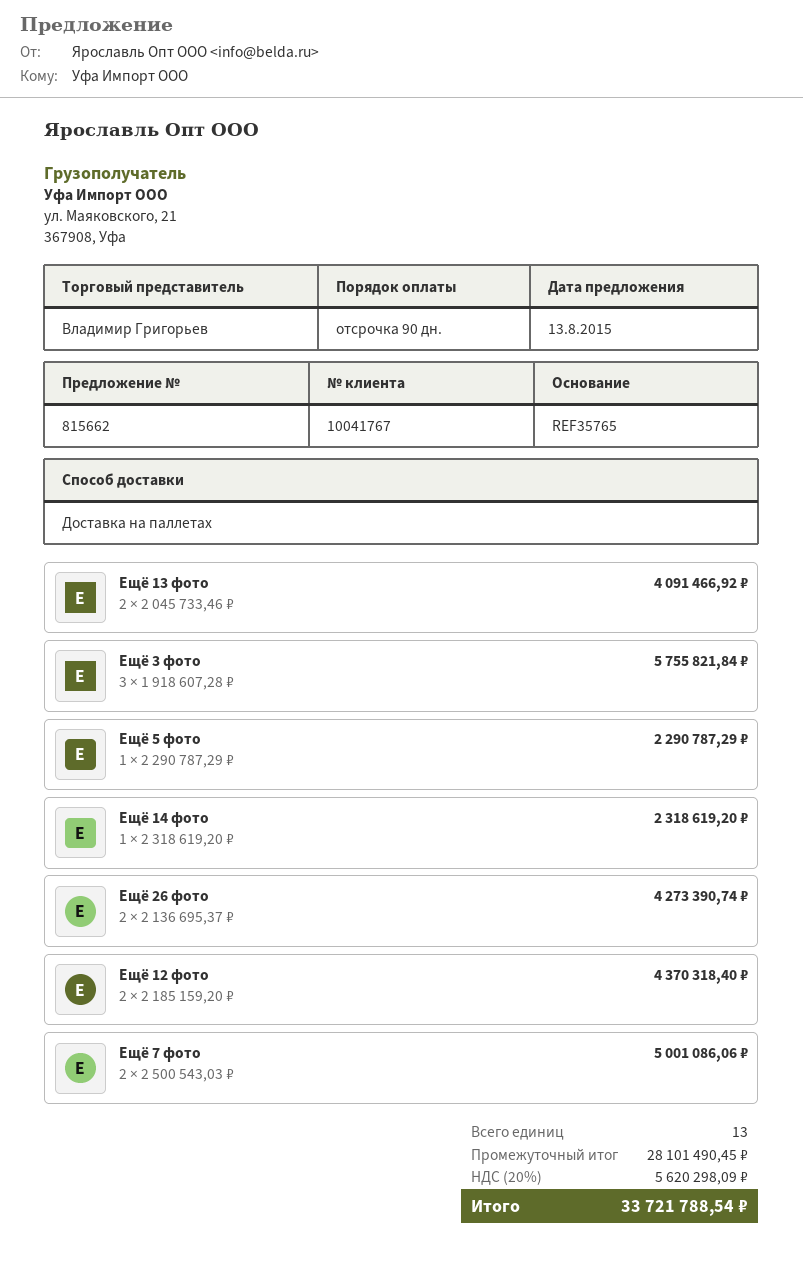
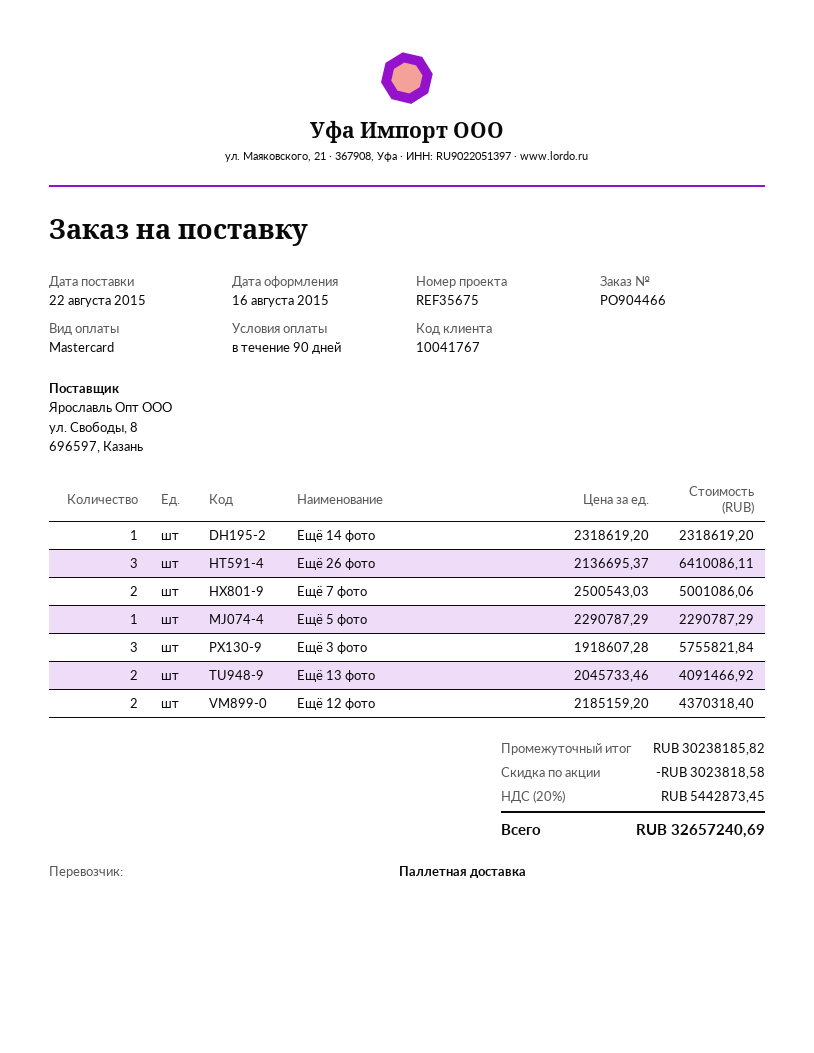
reference: REF35765 -> REF35675
Ещё 26 фото: 2 x 2136695.37 = 4273390.74 -> 3 x 2136695.37 = 6410086.11
subtotal: 28101490.45 -> 30238185.82
discount: none -> 3023818.58
tax: 20% = 5620298.09 -> 20% = 5442873.45
total: 33721788.54 -> 32657240.69

